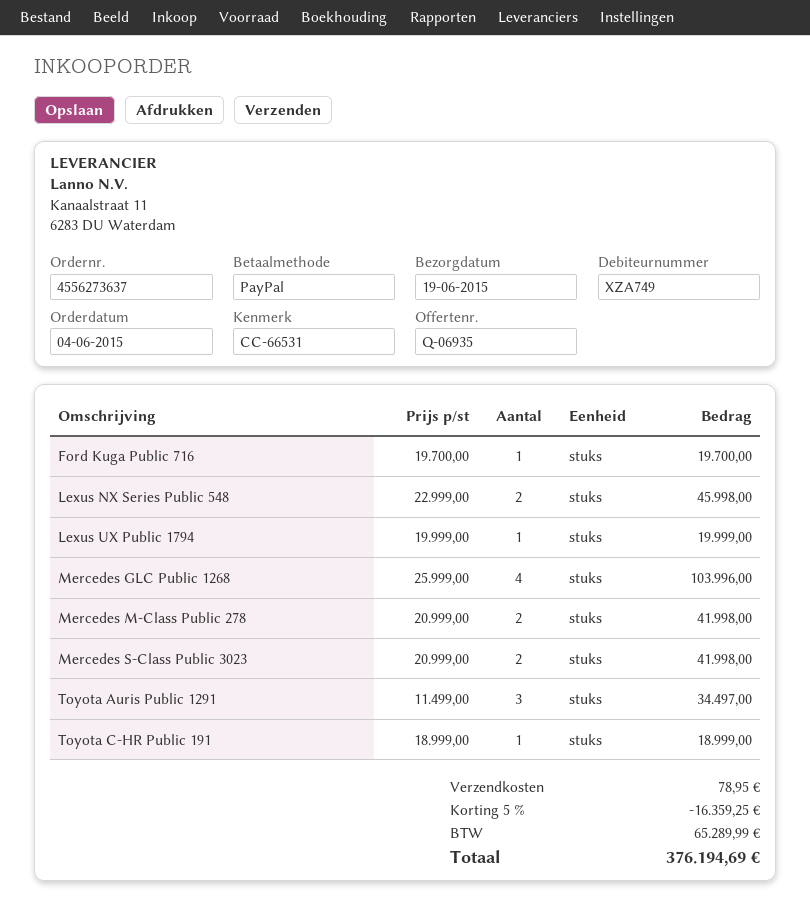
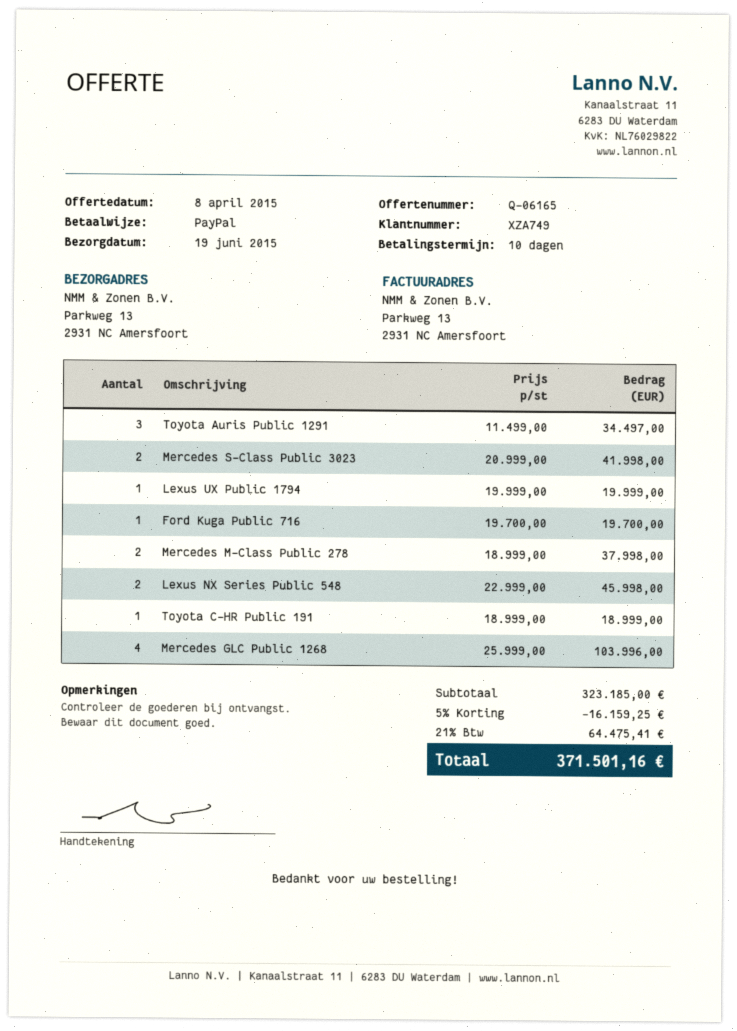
quote number: Q-06935 -> Q-06165
Mercedes M-Class Public 278: 2 x 20999.00 = 41998.00 -> 2 x 18999.00 = 37998.00
discount: 5% = 16359.25 -> 5% = 16159.25
shipping: 78.95 -> none
tax: 65289.99 -> 64475.41
total: 376194.69 -> 371501.16

